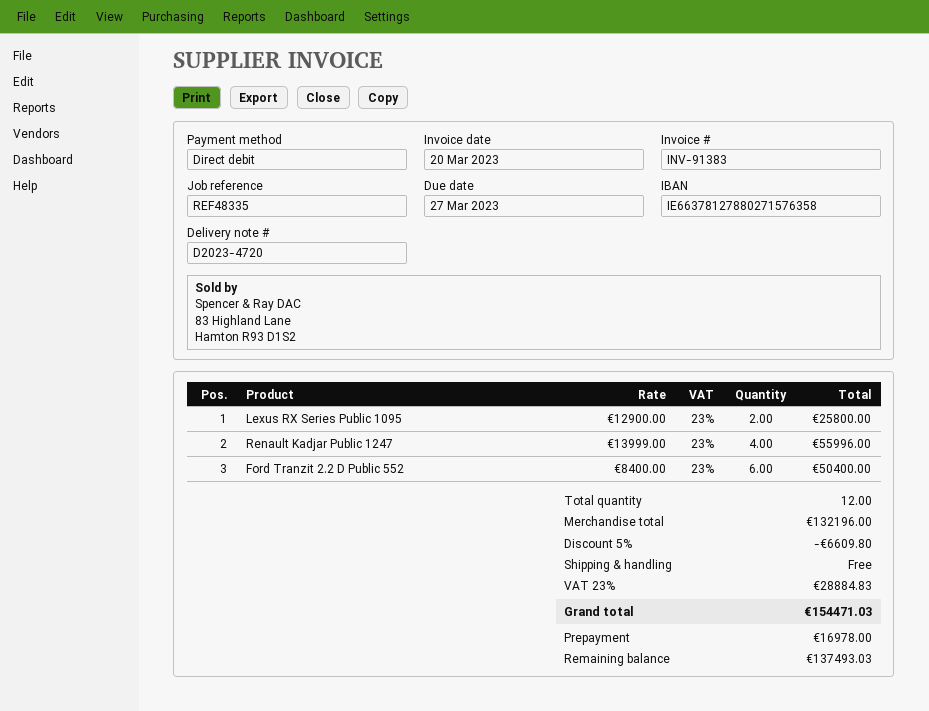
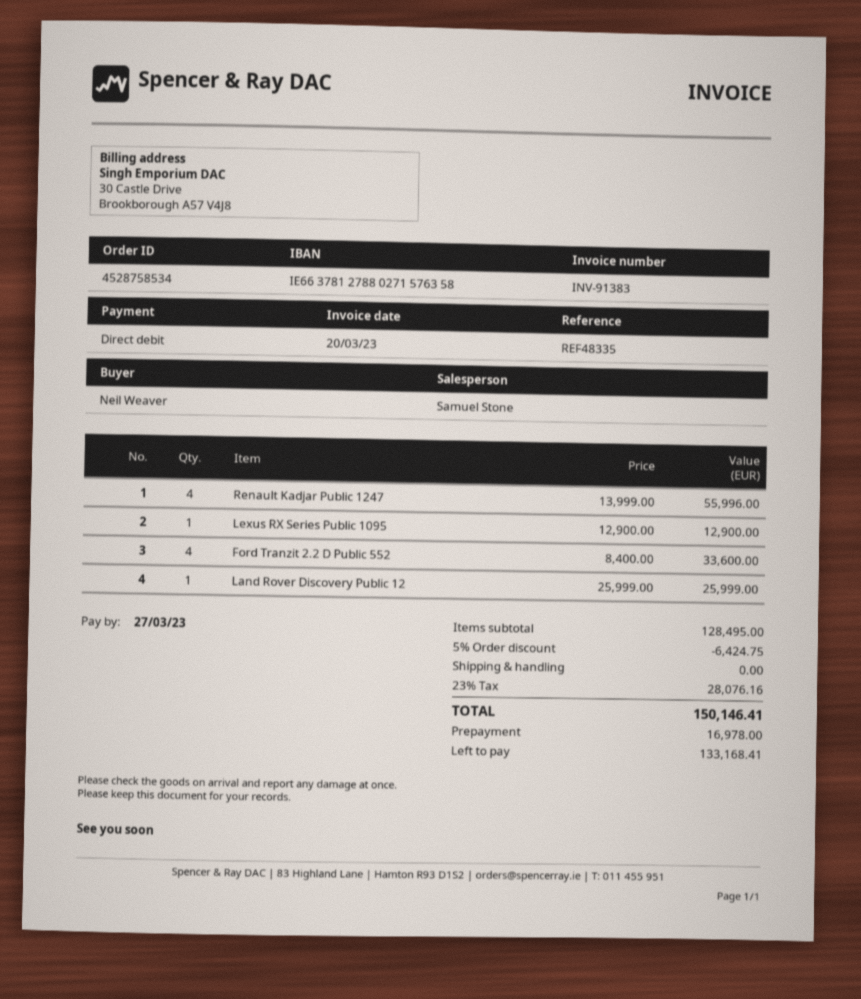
Lexus RX Series Public 1095: 2 x 12900.00 = 25800.00 -> 1 x 12900.00 = 12900.00
Ford Tranzit 2.2 D Public 552: 6 x 8400.00 = 50400.00 -> 4 x 8400.00 = 33600.00
Land Rover Discovery Public 12: none -> 1 x 25999.00 = 25999.00
subtotal: 132196.00 -> 128495.00
discount: 5% = 6609.80 -> 5% = 6424.75
tax: 23% = 28884.83 -> 23% = 28076.16
total: 154471.03 -> 150146.41
balance: 137493.03 -> 133168.41

